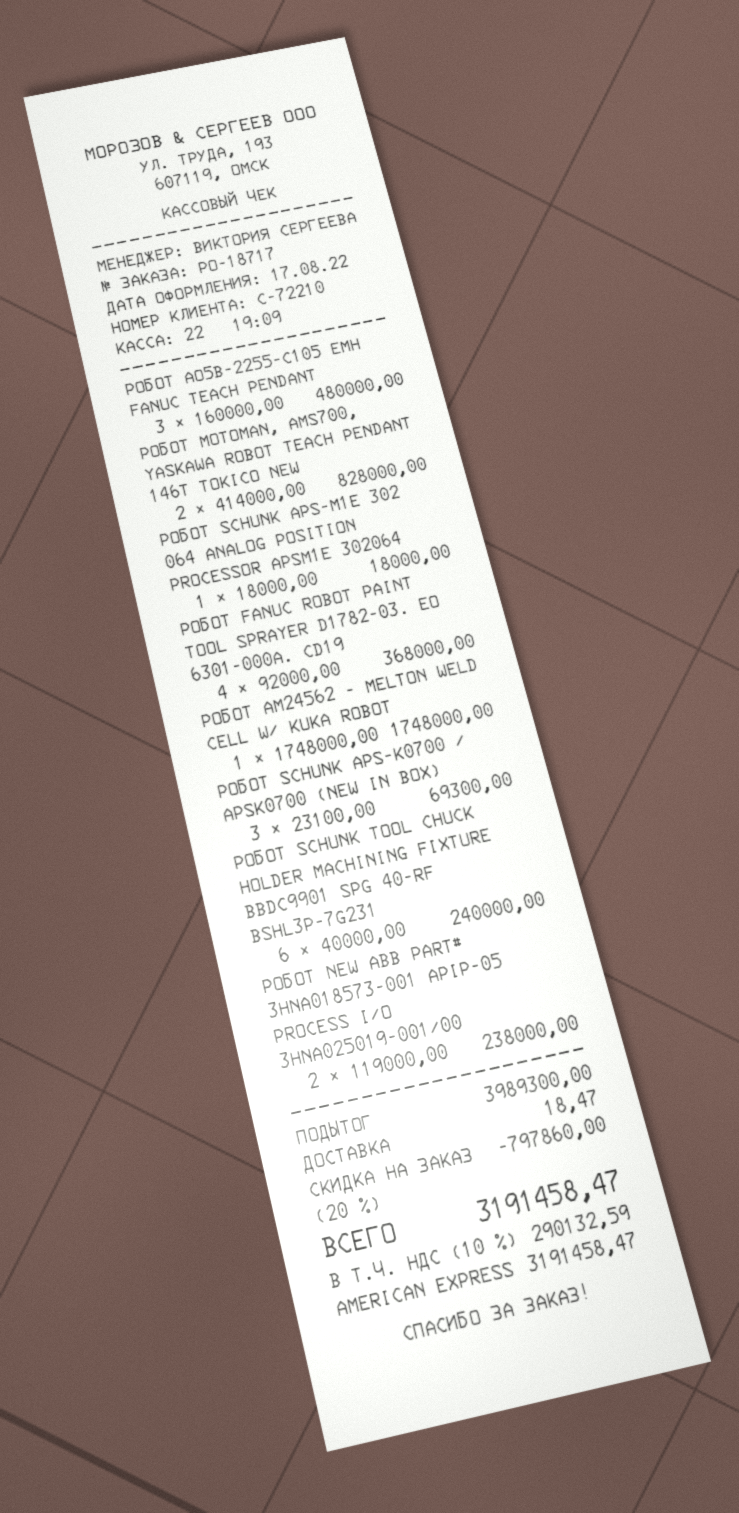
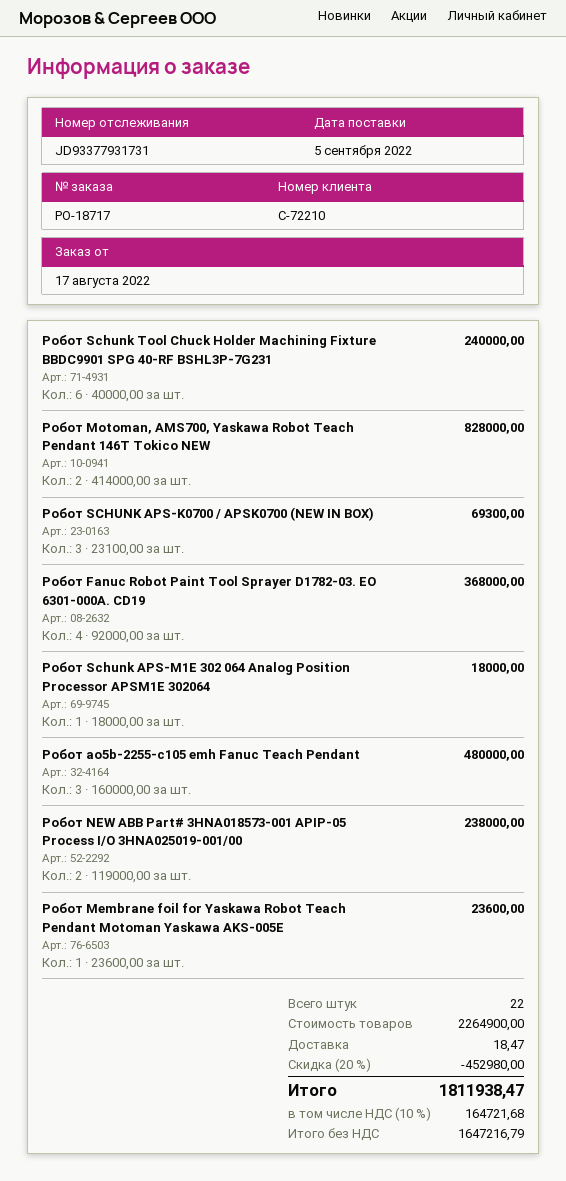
РОБОТ AM24562 - MELTON WELD CELL W/ KUKA ROBOT: 1 x 1748000.00 = 1748000.00 -> none
Робот Membrane foil for Yaskawa Robot Teach Pendant Motoman Yaskawa AKS-005E: none -> 1 x 23600.00 = 23600.00
subtotal: 3989300.00 -> 2264900.00
discount: 20% = 797860.00 -> 20% = 452980.00
tax: 10% = 290132.59 -> 10% = 164721.68
total: 3191458.47 -> 1811938.47

